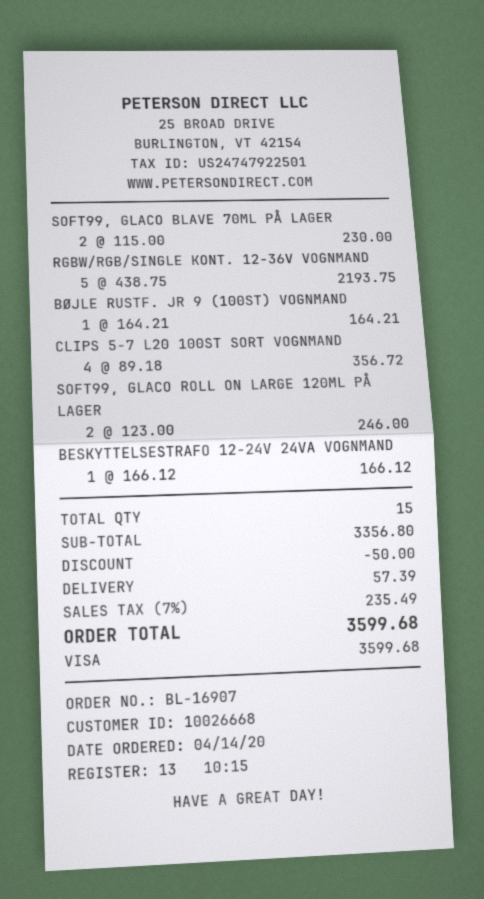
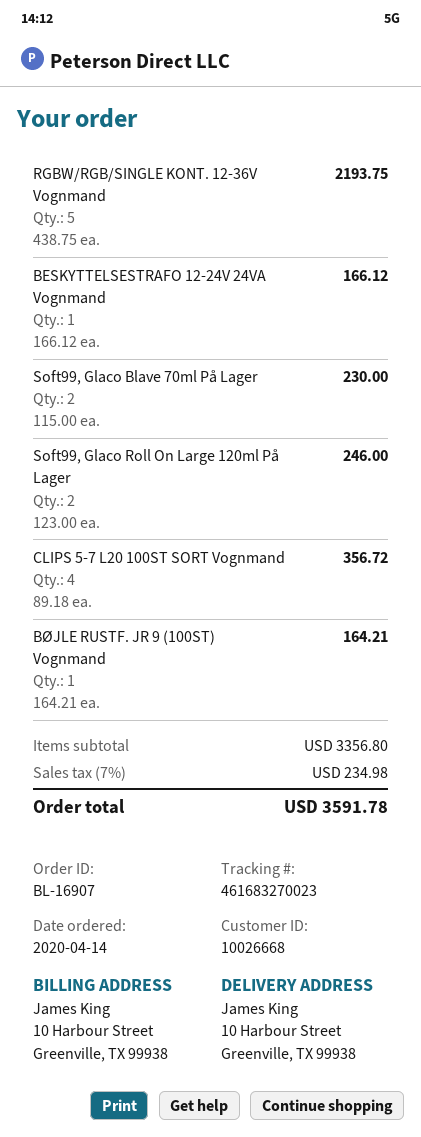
discount: 50.00 -> none
shipping: 57.39 -> none
tax: 7% = 235.49 -> 7% = 234.98
total: 3599.68 -> 3591.78

